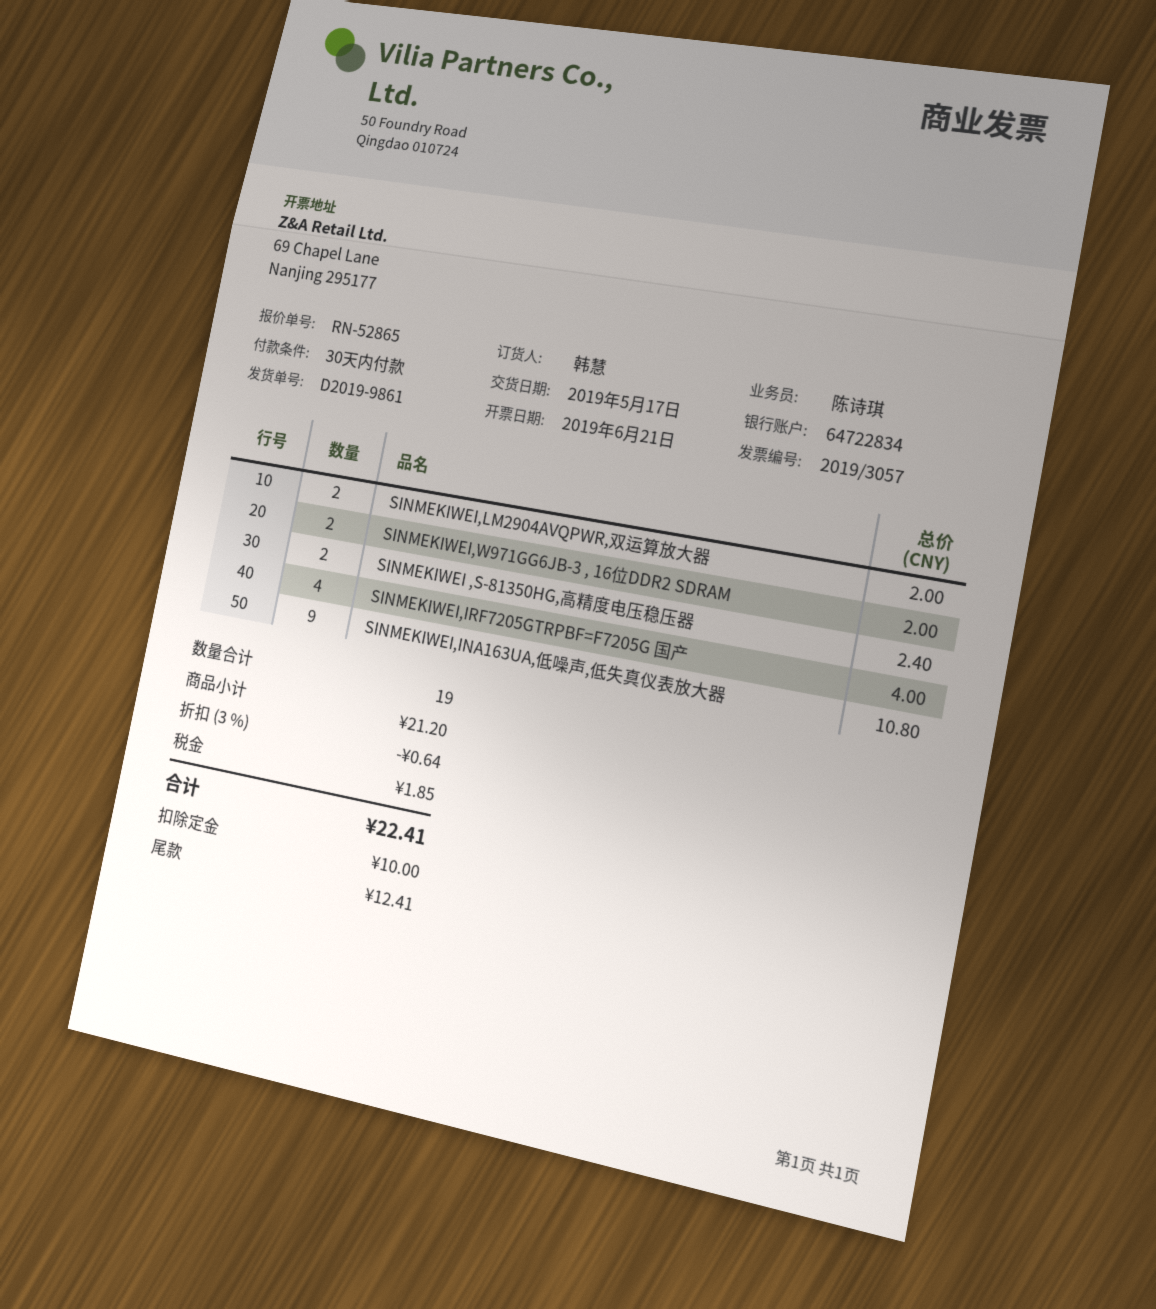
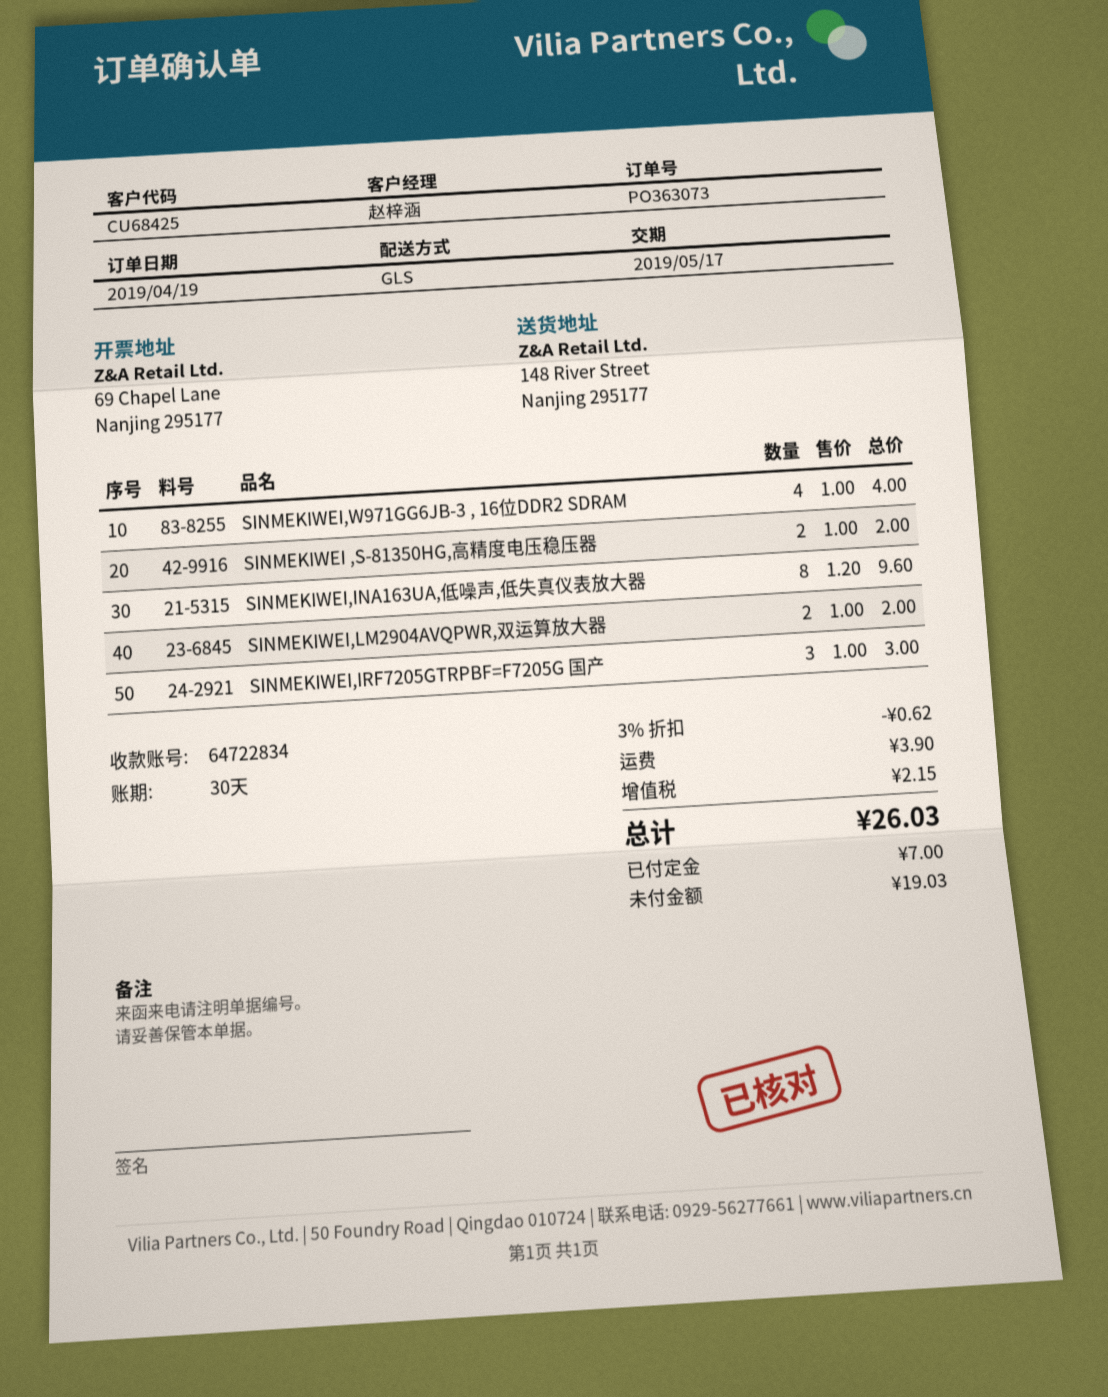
sales rep: 陈诗琪 -> 赵梓涵
SINMEKIWEI,W971GG6JB-3 , 16位DDR2 SDRAM: 2 for 2.00 -> 4 for 4.00
SINMEKIWEI ,S-81350HG,高精度电压稳压器: 2 for 2.40 -> 2 for 2.00
SINMEKIWEI,IRF7205GTRPBF=F7205G 国产: 4 for 4.00 -> 3 for 3.00
SINMEKIWEI,INA163UA,低噪声,低失真仪表放大器: 9 for 10.80 -> 8 for 9.60
discount: 3% = 0.64 -> 3% = 0.62
shipping: none -> 3.90
tax: 1.85 -> 2.15
total: 22.41 -> 26.03
deposit: 10.00 -> 7.00
balance: 12.41 -> 19.03

